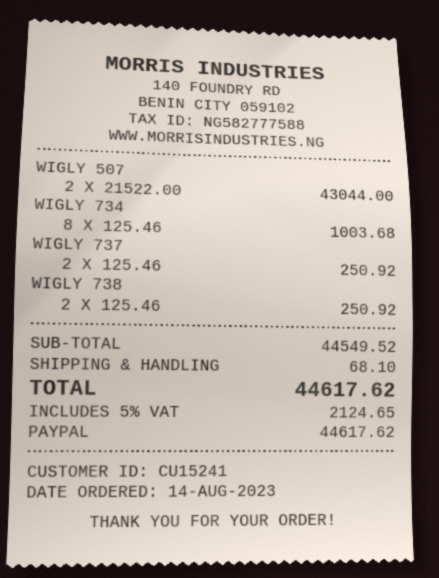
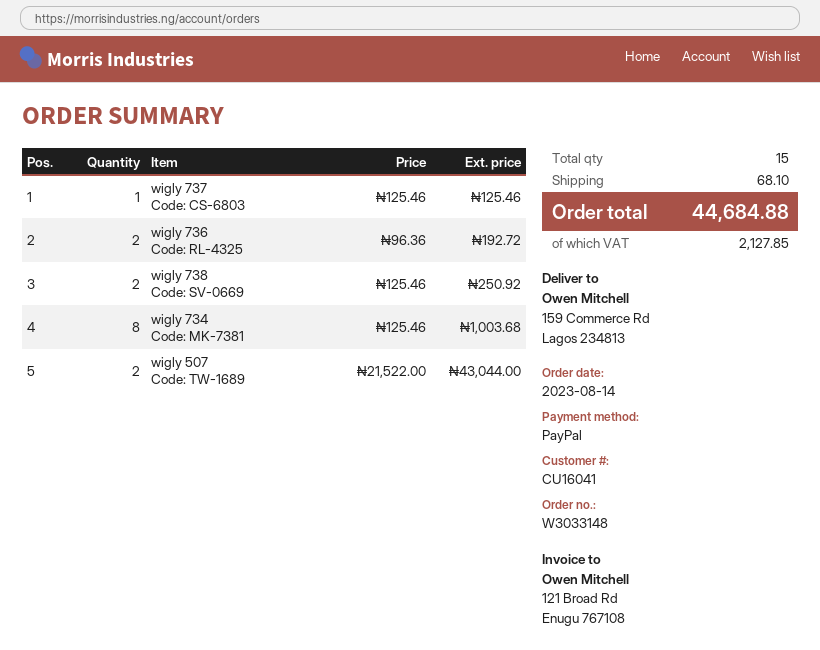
customer number: CU15241 -> CU16041
WIGLY 737: 2 x 125.46 = 250.92 -> 1 x 125.46 = 125.46
wigly 736: none -> 2 x 96.36 = 192.72
tax: 2124.65 -> 2127.85
total: 44617.62 -> 44684.88

